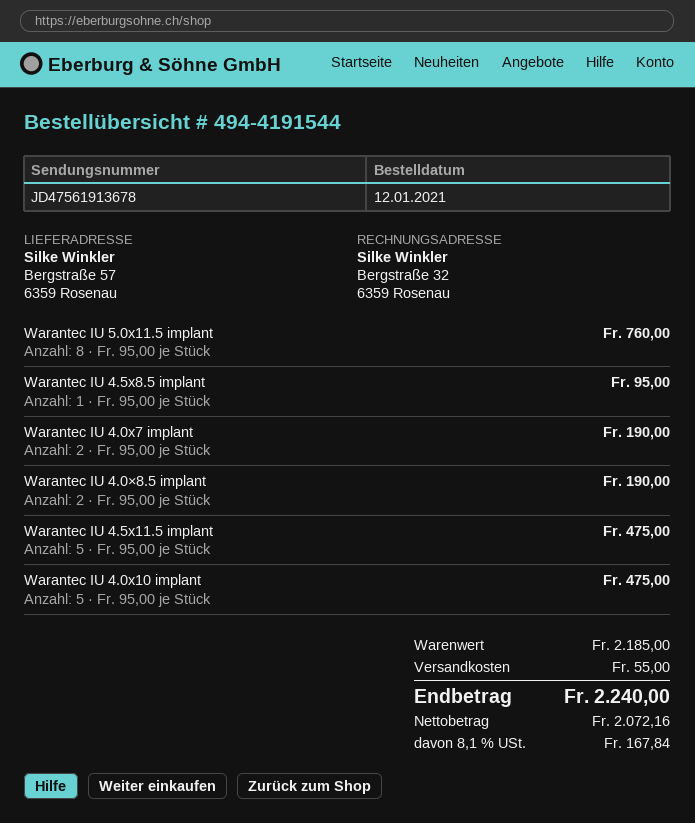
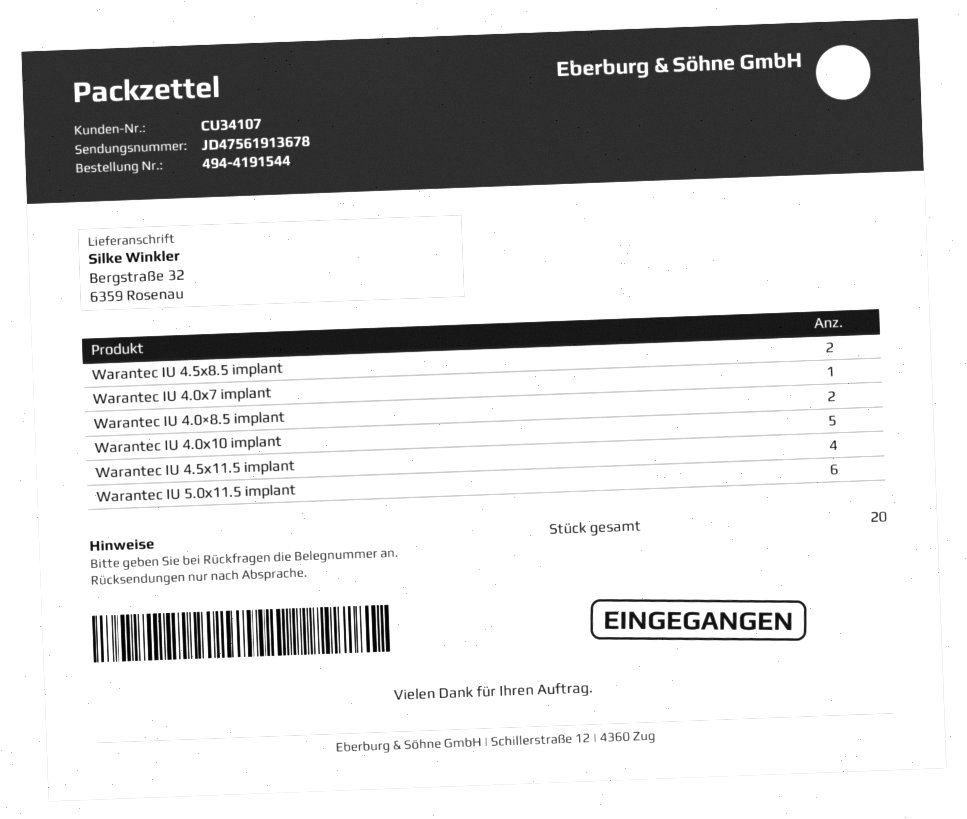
ship to: Bergstraße 57, 6359 Rosenau -> Bergstraße 32, 6359 Rosenau
Warantec IU 5.0х11.5 implant: 8 -> 6
Warantec IU 4.5х8.5 implant: 1 -> 2
Warantec IU 4.0х7 implant: 2 -> 1
Warantec IU 4.5х11.5 implant: 5 -> 4

